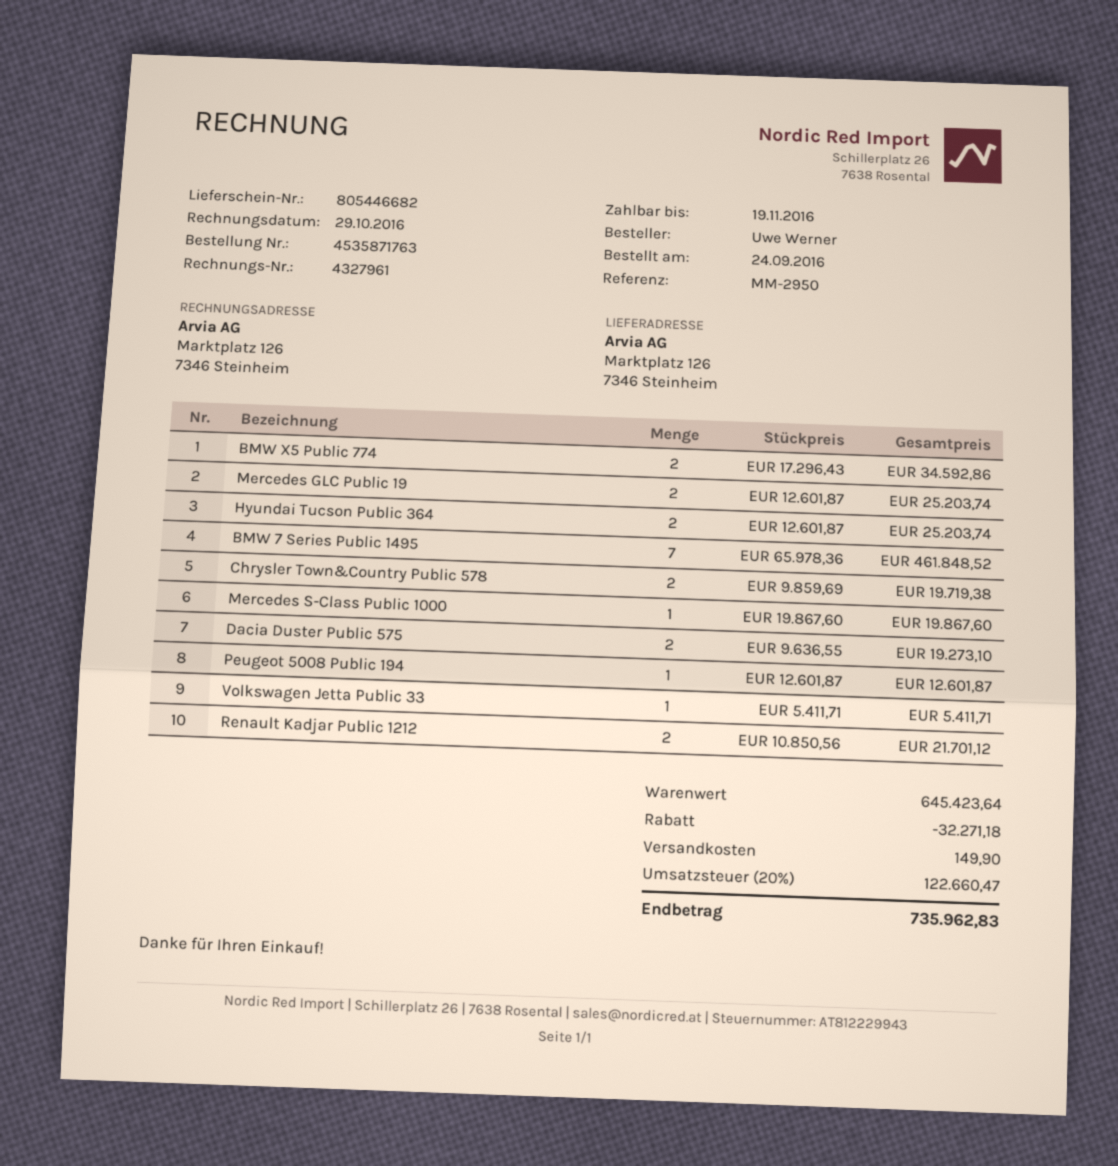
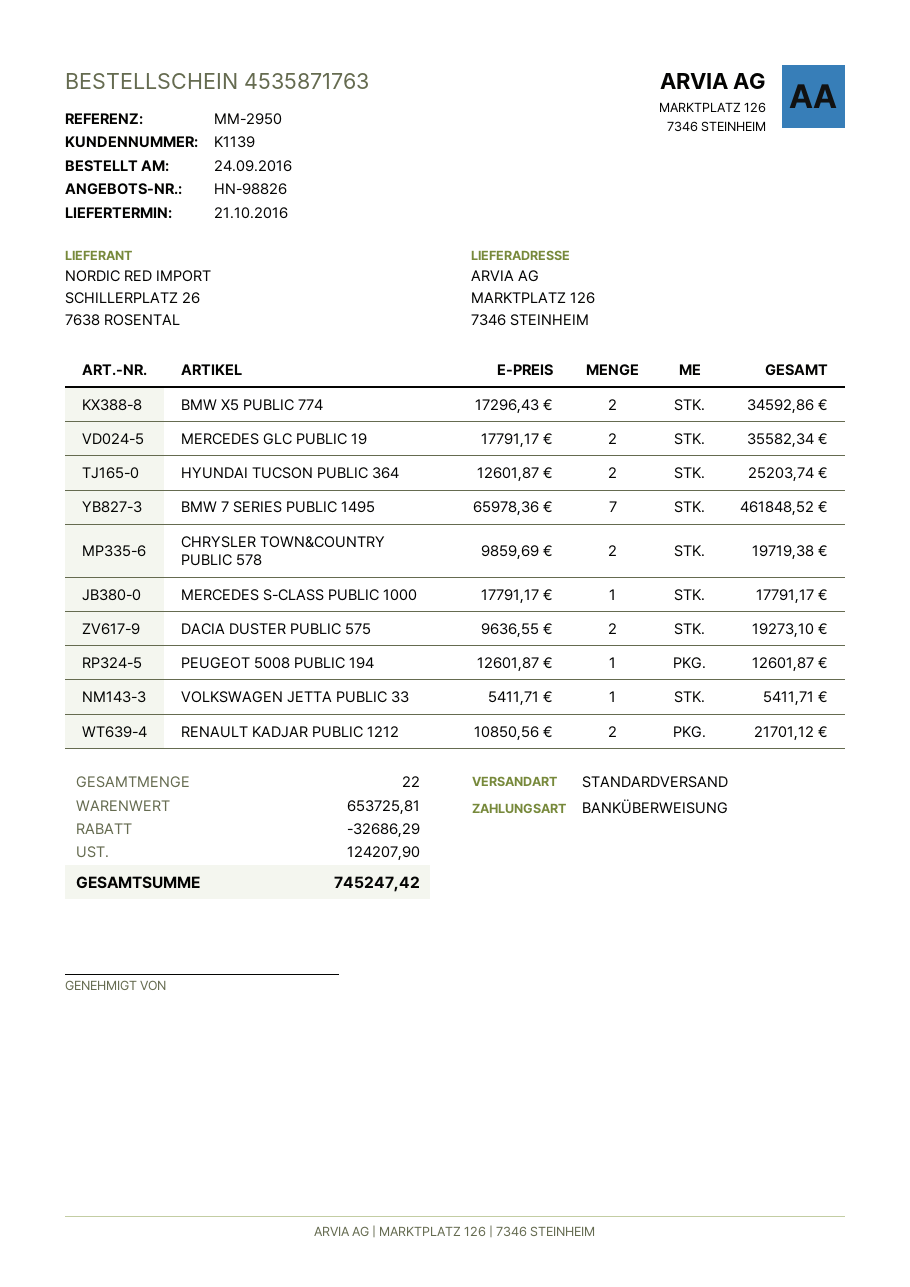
Mercedes GLC Public 19: 2 x 12601.87 = 25203.74 -> 2 x 17791.17 = 35582.34
Mercedes S-Class Public 1000: 1 x 19867.60 = 19867.60 -> 1 x 17791.17 = 17791.17
subtotal: 645423.64 -> 653725.81
discount: 32271.18 -> 32686.29
shipping: 149.90 -> none
tax: 122660.47 -> 124207.90
total: 735962.83 -> 745247.42

